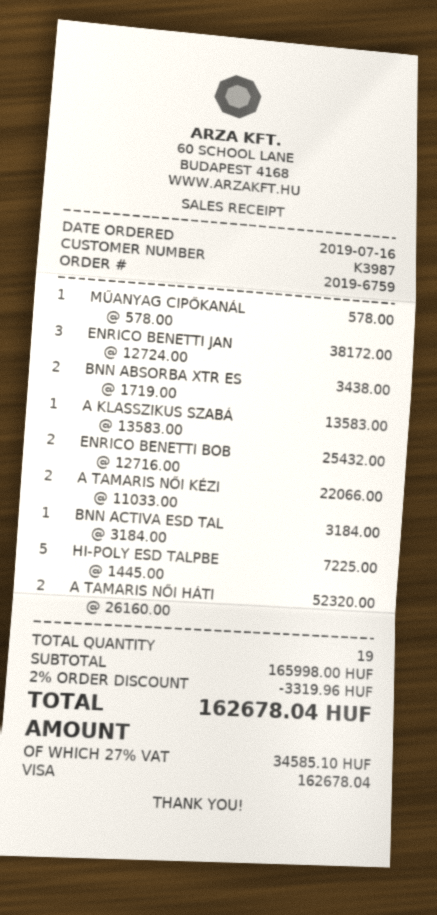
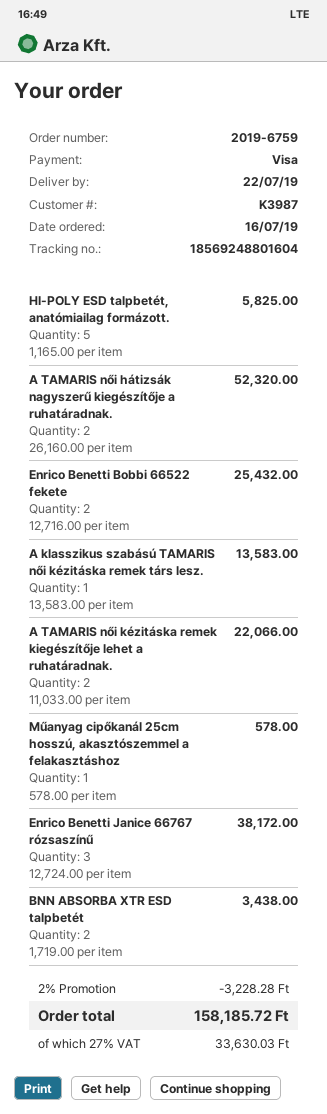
BNN ACTIVA ESD TAL: 1 x 3184.00 = 3184.00 -> none
HI-POLY ESD TALPBE: 5 x 1445.00 = 7225.00 -> 5 x 1165.00 = 5825.00
discount: 2% = 3319.96 -> 2% = 3228.28
tax: 27% = 34585.10 -> 27% = 33630.03
total: 162678.04 -> 158185.72

